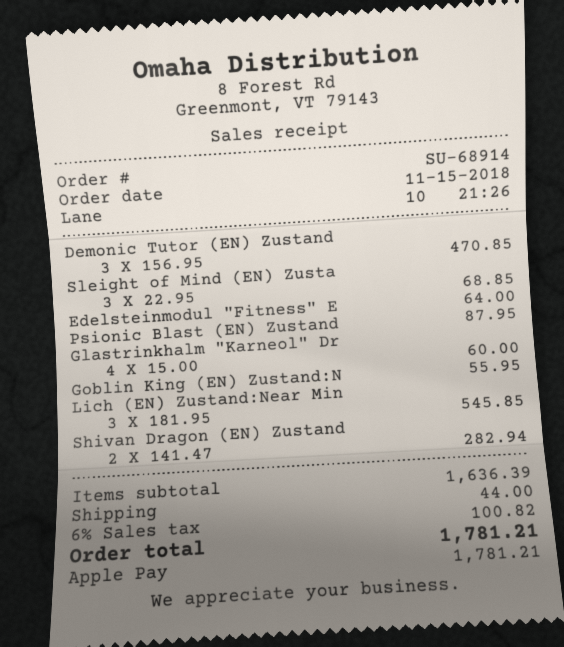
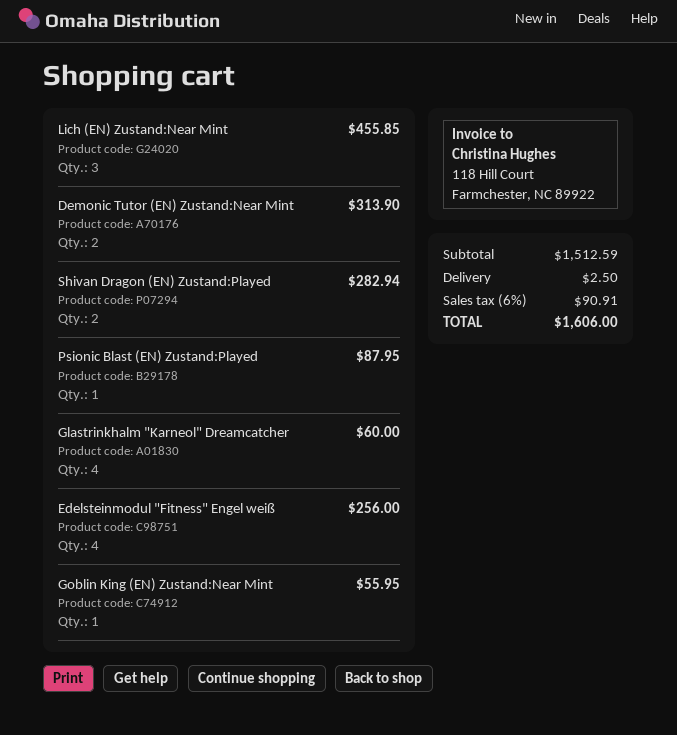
Demonic Tutor (EN) Zustand: 3 for 470.85 -> 2 for 313.90
Sleight of Mind (EN) Zusta: 3 for 68.85 -> none
Edelsteinmodul "Fitness" E: 1 for 64.00 -> 4 for 256.00
Lich (EN) Zustand:Near Min: 3 for 545.85 -> 3 for 455.85
subtotal: 1636.39 -> 1512.59
shipping: 44.00 -> 2.50
tax: 6% = 100.82 -> 6% = 90.91
total: 1781.21 -> 1606.00

